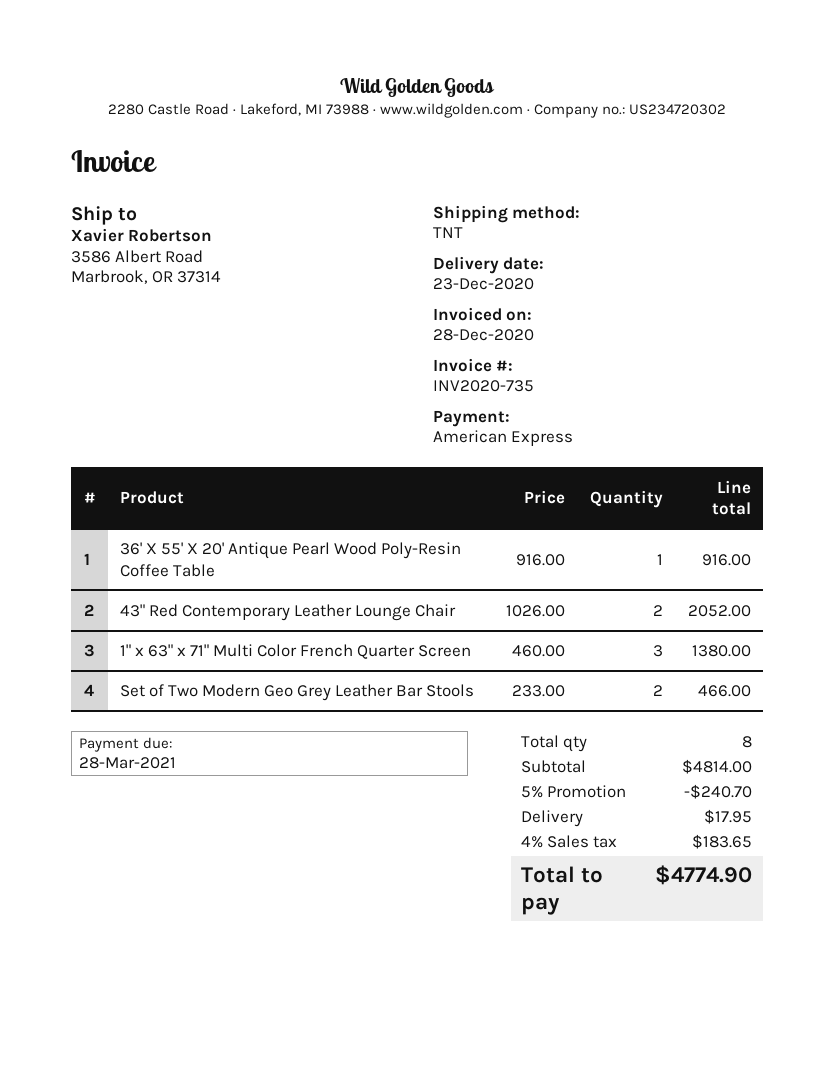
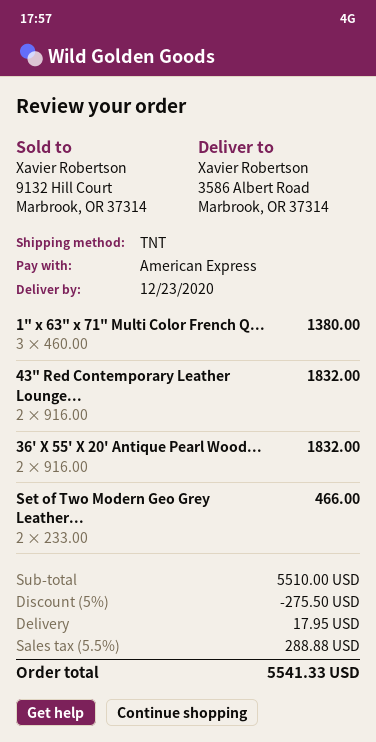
36' X 55' X 20' Antique Pearl Wood Poly-Resin Coffee Table: 1 x 916.00 = 916.00 -> 2 x 916.00 = 1832.00
43" Red Contemporary Leather Lounge Chair: 2 x 1026.00 = 2052.00 -> 2 x 916.00 = 1832.00
subtotal: 4814.00 -> 5510.00
discount: 5% = 240.70 -> 5% = 275.50
tax: 4% = 183.65 -> 5.5% = 288.88
total: 4774.90 -> 5541.33

